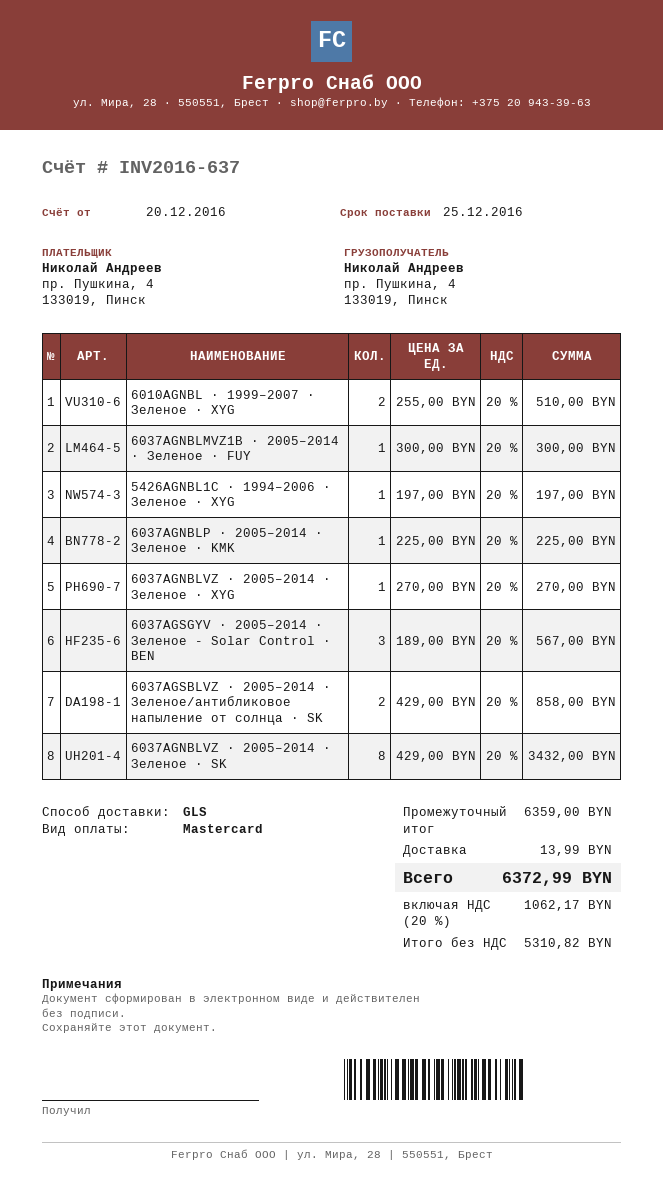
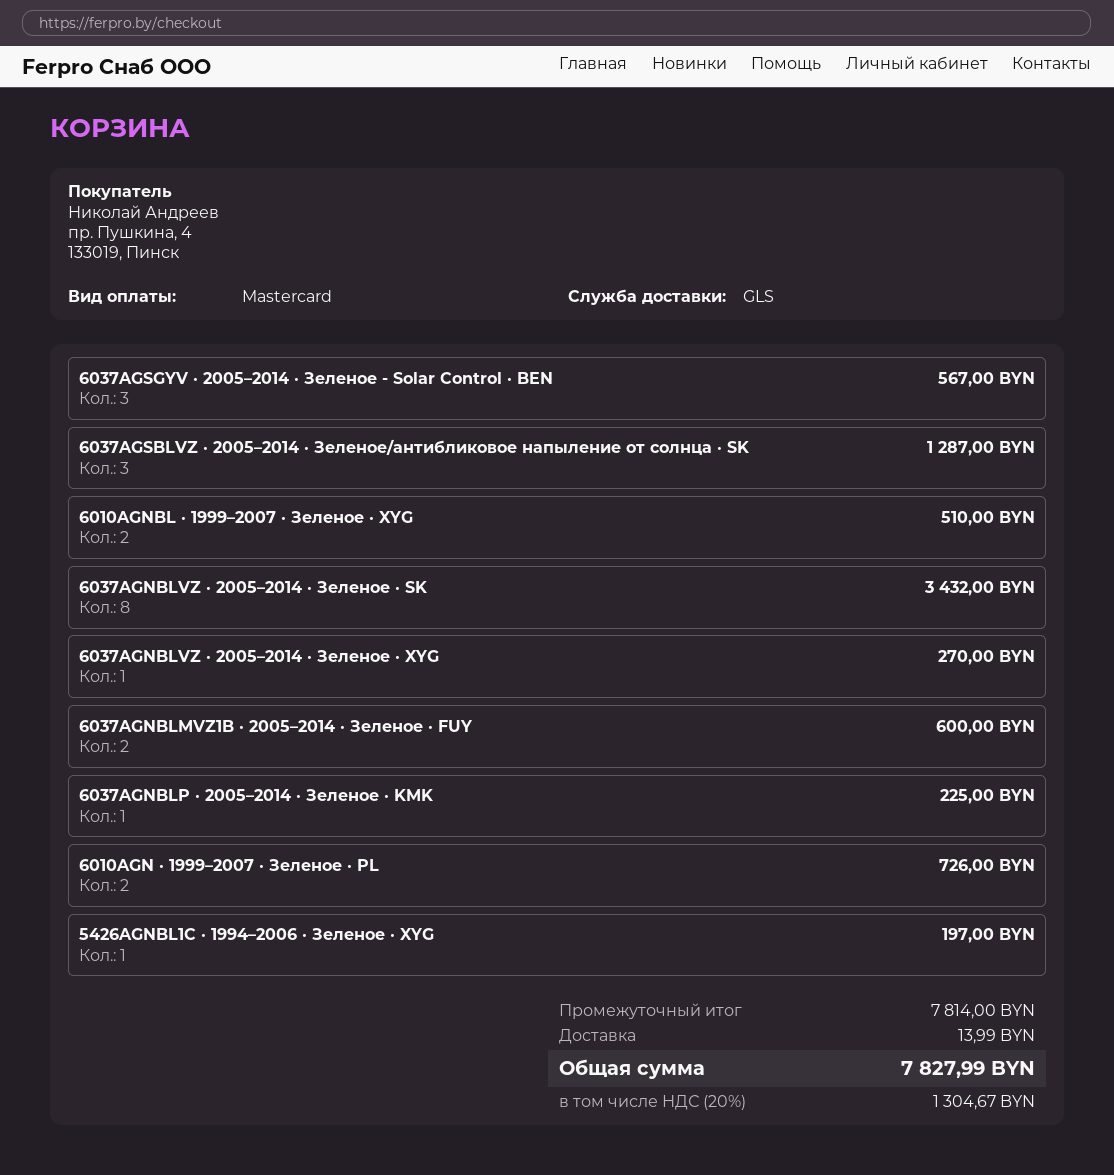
6037AGNBLMVZ1B · 2005–2014 · Зеленое · FUY: 1 for 300.00 -> 2 for 600.00
6037AGSBLVZ · 2005–2014 · Зеленое/антибликовое напыление от солнца · SK: 2 for 858.00 -> 3 for 1287.00
6010AGN · 1999–2007 · Зеленое · PL: none -> 2 for 726.00
subtotal: 6359.00 -> 7814.00
tax: 20% = 1062.17 -> 20% = 1304.67
total: 6372.99 -> 7827.99

